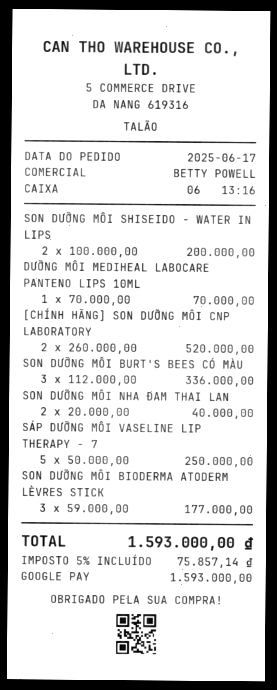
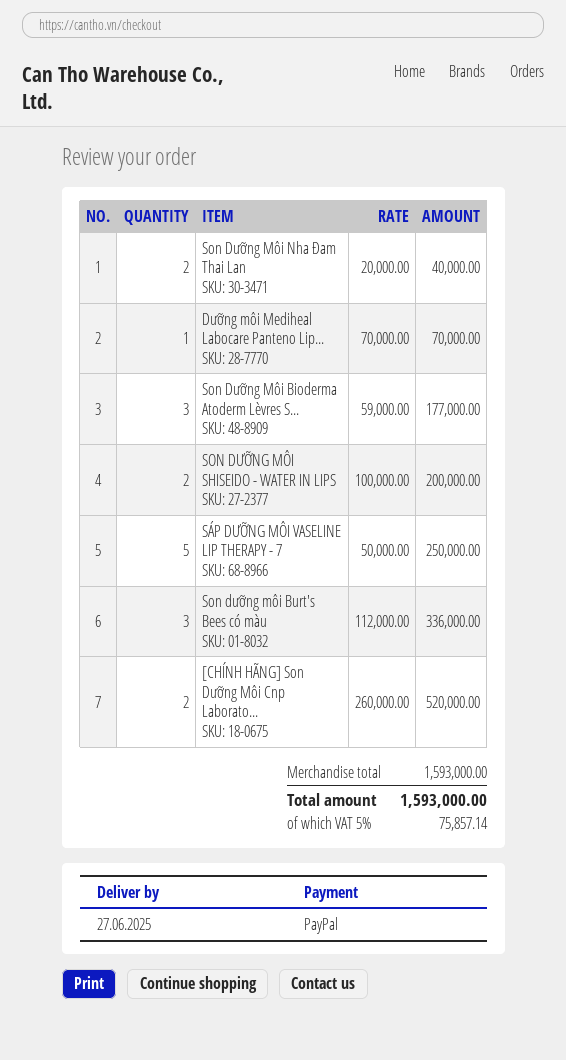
payment method: Google Pay -> PayPal

